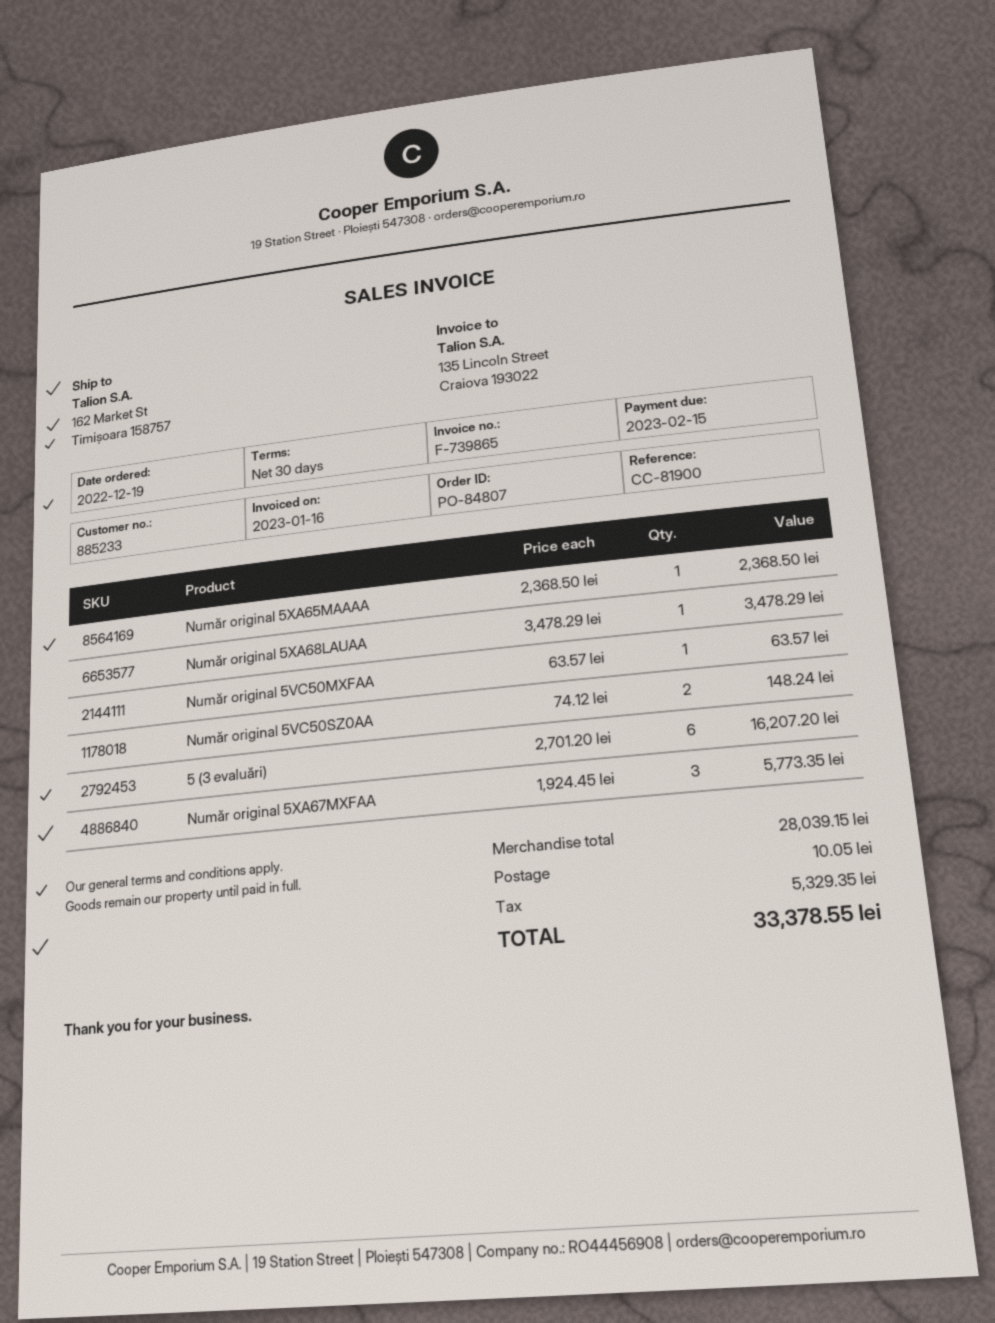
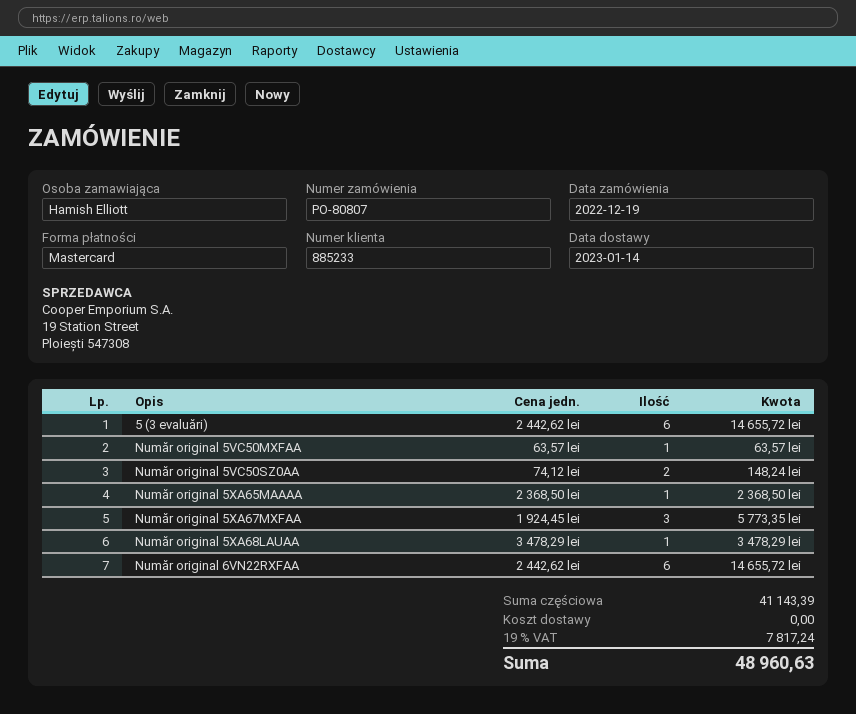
order number: PO-84807 -> PO-80807
5 (3 evaluări): 6 x 2701.20 = 16207.20 -> 6 x 2442.62 = 14655.72
Număr original 6VN22RXFAA: none -> 6 x 2442.62 = 14655.72
subtotal: 28039.15 -> 41143.39
shipping: 10.05 -> 0.00
tax: 5329.35 -> 7817.24
total: 33378.55 -> 48960.63

